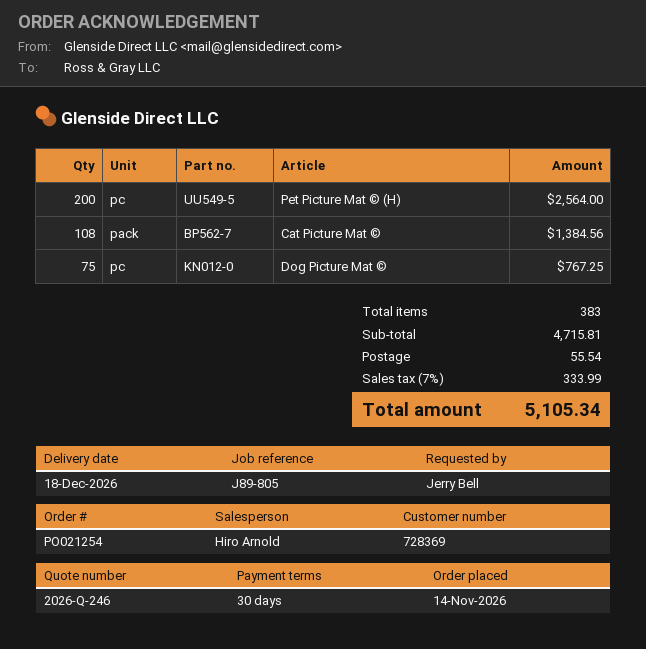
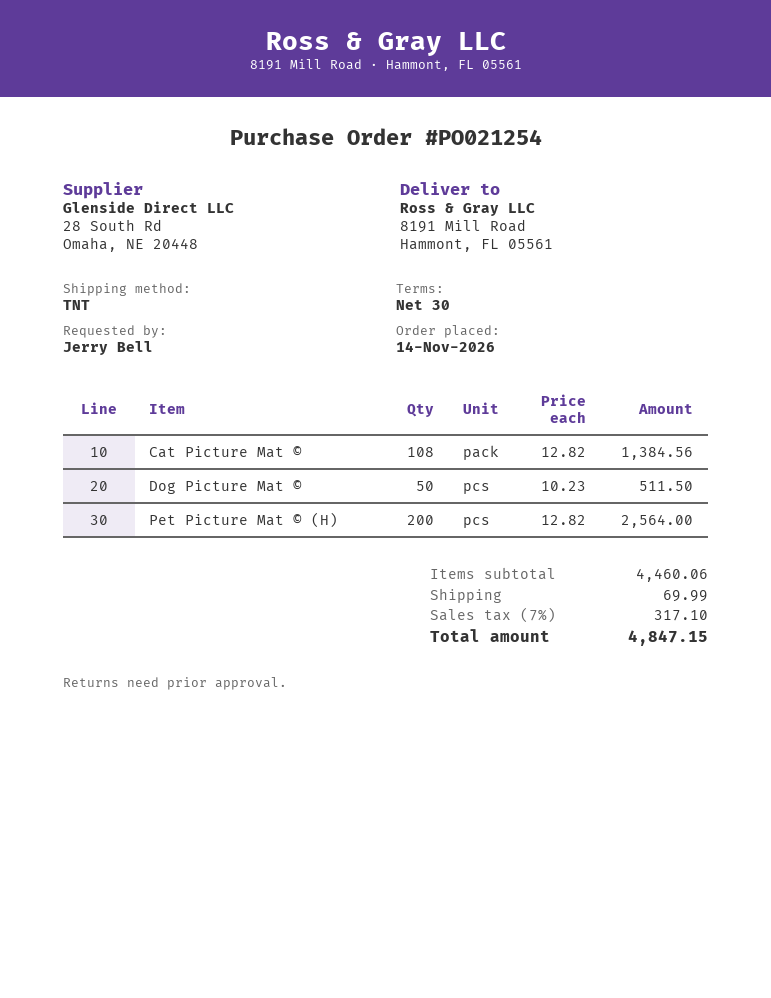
Dog Picture Mat ©: 75 for 767.25 -> 50 for 511.50
subtotal: 4715.81 -> 4460.06
shipping: 55.54 -> 69.99
tax: 7% = 333.99 -> 7% = 317.10
total: 5105.34 -> 4847.15

